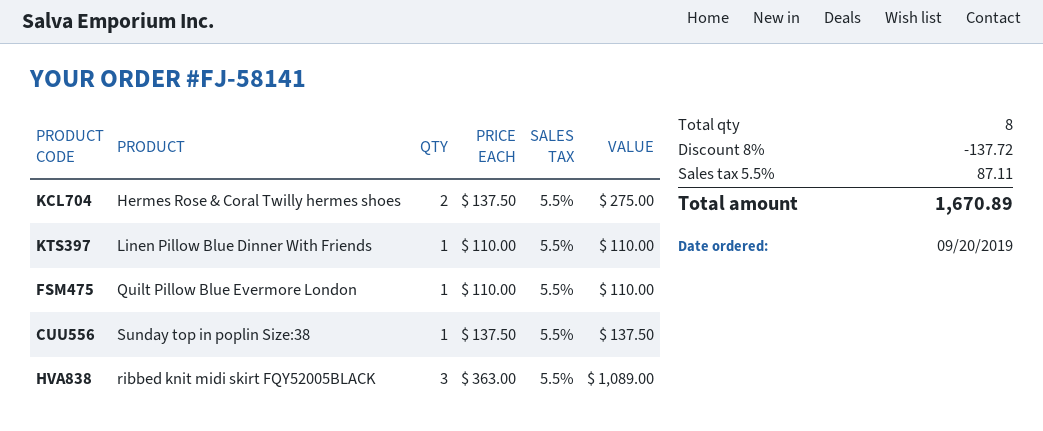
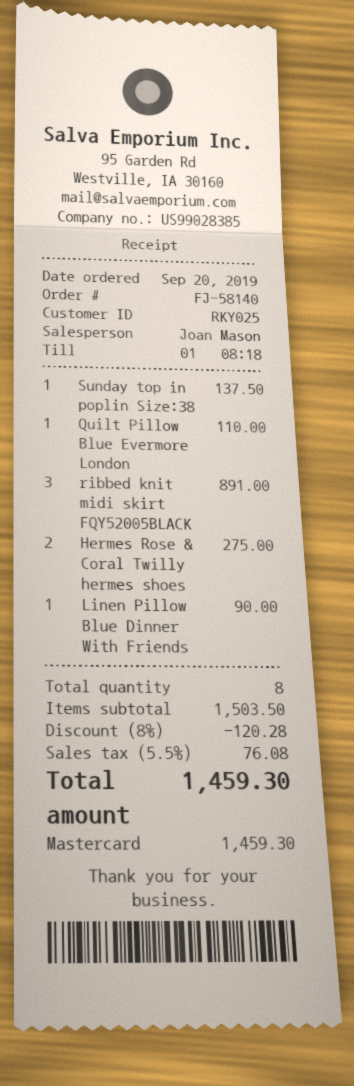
order number: FJ-58141 -> FJ-58140
Linen Pillow Blue Dinner With Friends: 1 for 110.00 -> 1 for 90.00
ribbed knit midi skirt FQY52005BLACK: 3 for 1089.00 -> 3 for 891.00
discount: 8% = 137.72 -> 8% = 120.28
tax: 5.5% = 87.11 -> 5.5% = 76.08
total: 1670.89 -> 1459.30

